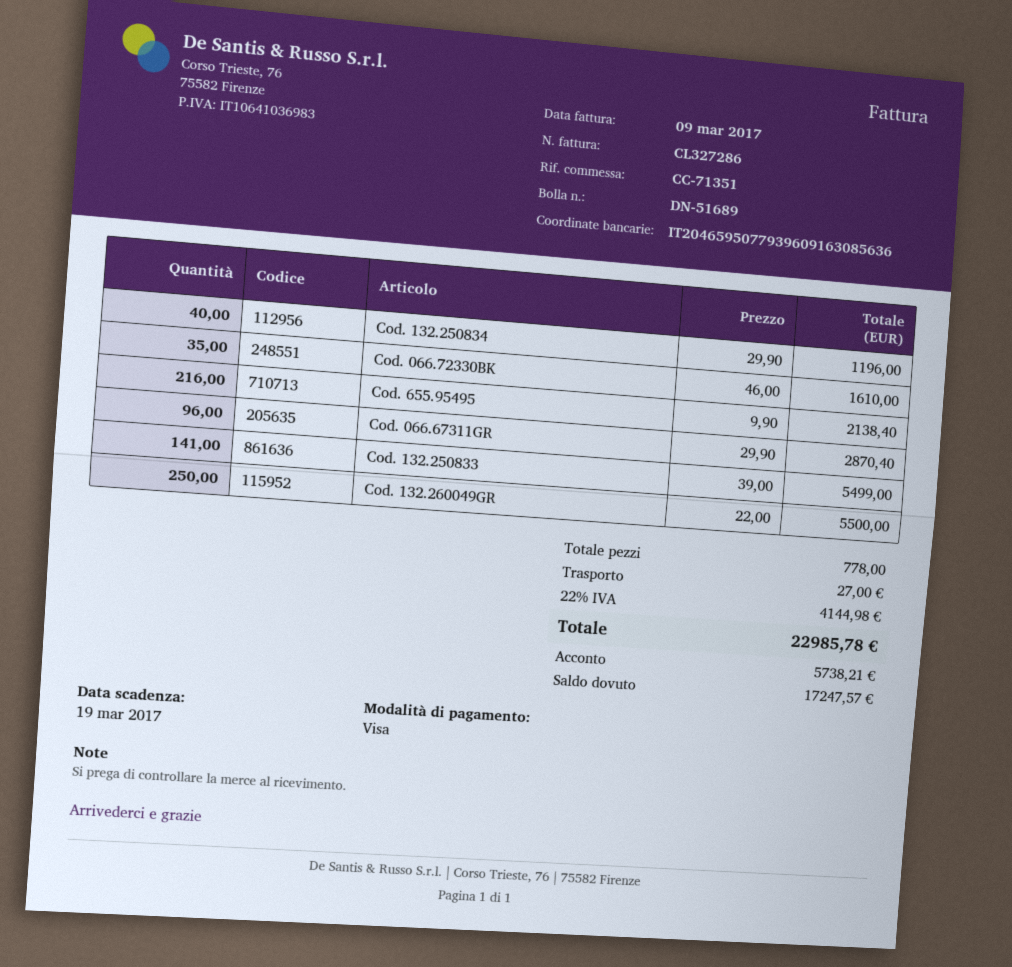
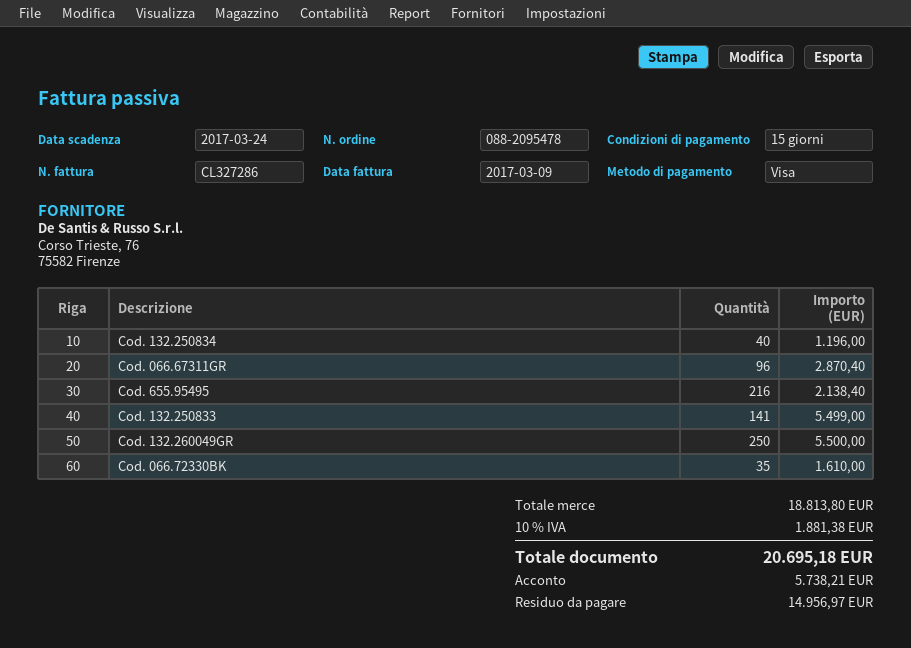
due date: 2017-03-19 -> 2017-03-24
shipping: 27.00 -> none
tax: 22% = 4144.98 -> 10% = 1881.38
total: 22985.78 -> 20695.18
balance: 17247.57 -> 14956.97

